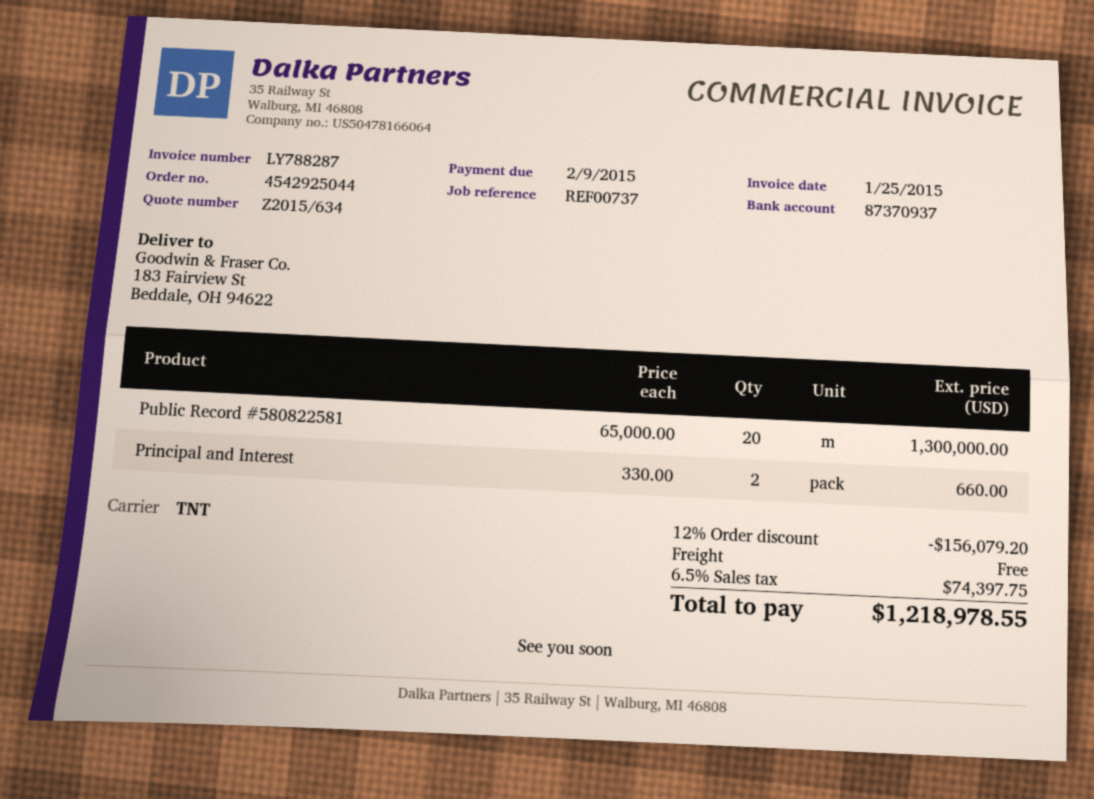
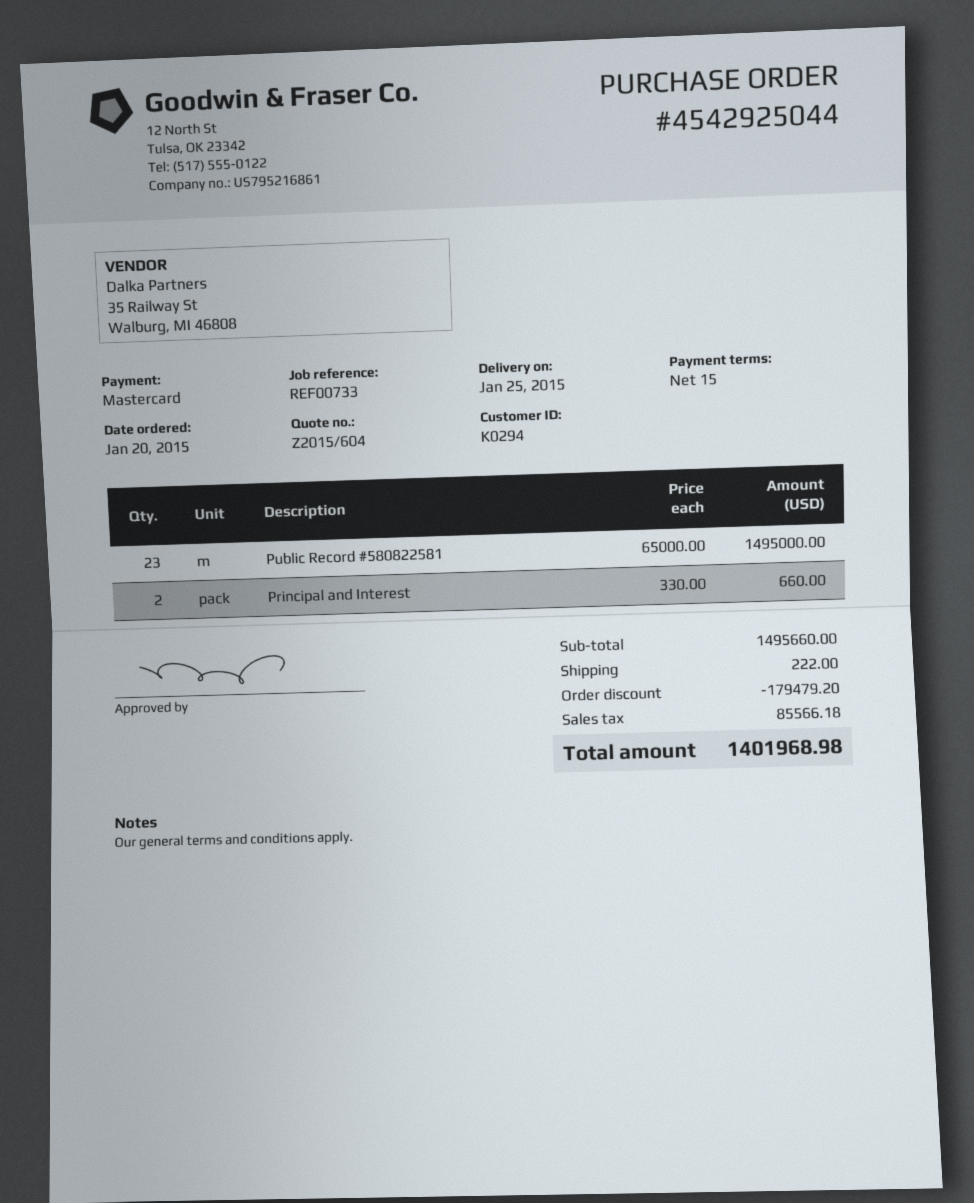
quote number: Z2015/634 -> Z2015/604
reference: REF00737 -> REF00733
Public Record #580822581: 20 x 65000.00 = 1300000.00 -> 23 x 65000.00 = 1495000.00
discount: 156079.20 -> 179479.20
shipping: 0.00 -> 222.00
tax: 74397.75 -> 85566.18
total: 1218978.55 -> 1401968.98

